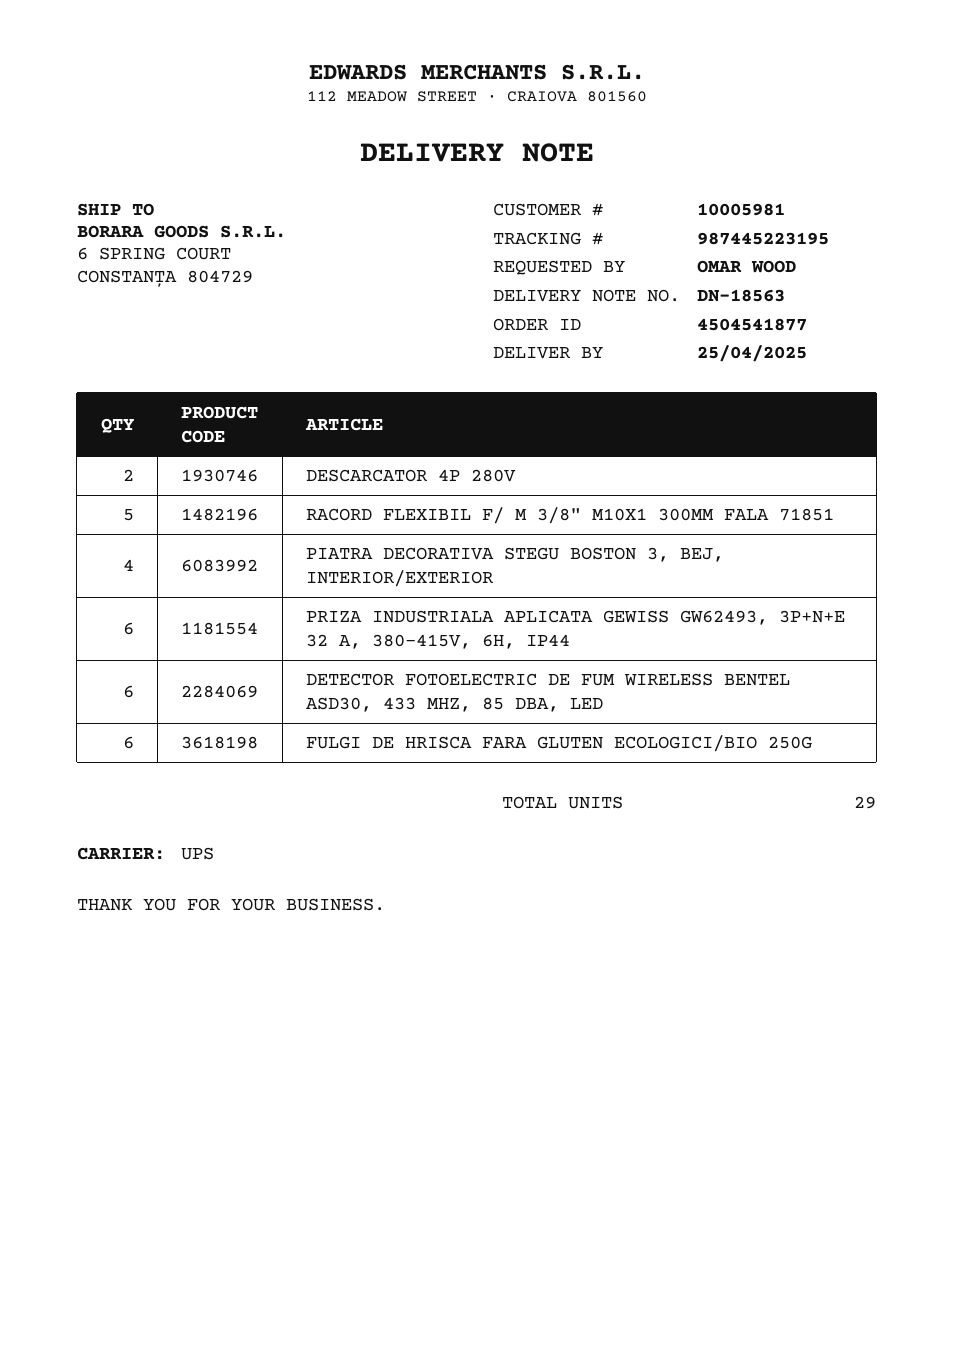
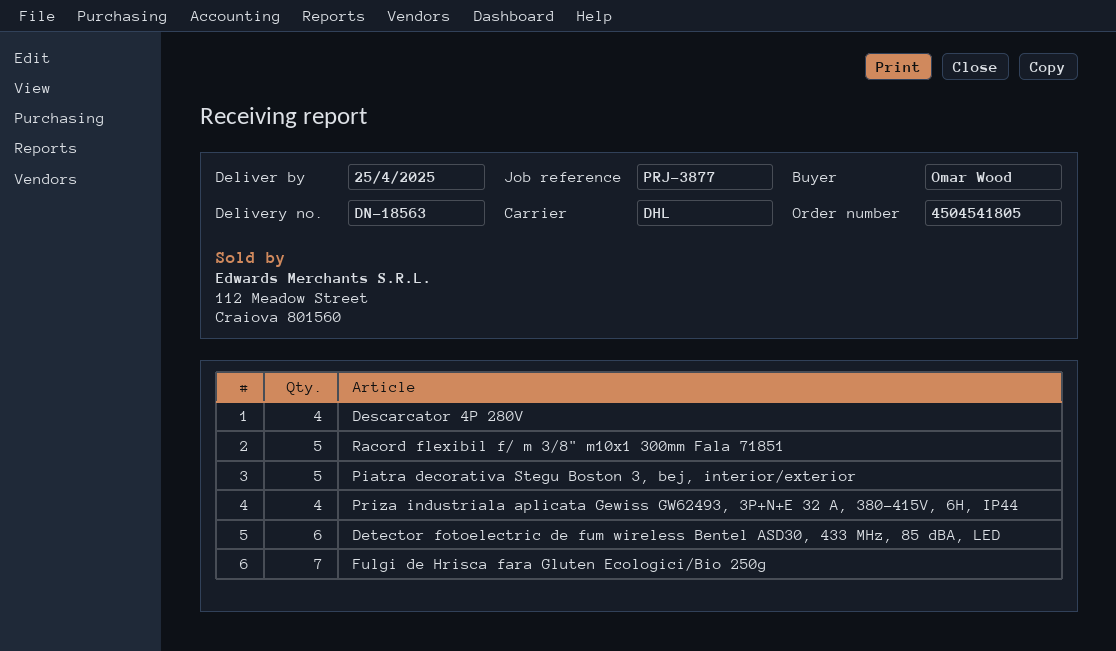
order number: 4504541877 -> 4504541805
shipping method: UPS -> DHL
DESCARCATOR 4P 280V: 2 -> 4
PIATRA DECORATIVA STEGU BOSTON 3, BEJ, INTERIOR/EXTERIOR: 4 -> 5
PRIZA INDUSTRIALA APLICATA GEWISS GW62493, 3P+N+E 32 A, 380-415V, 6H, IP44: 6 -> 4
FULGI DE HRISCA FARA GLUTEN ECOLOGICI/BIO 250G: 6 -> 7

